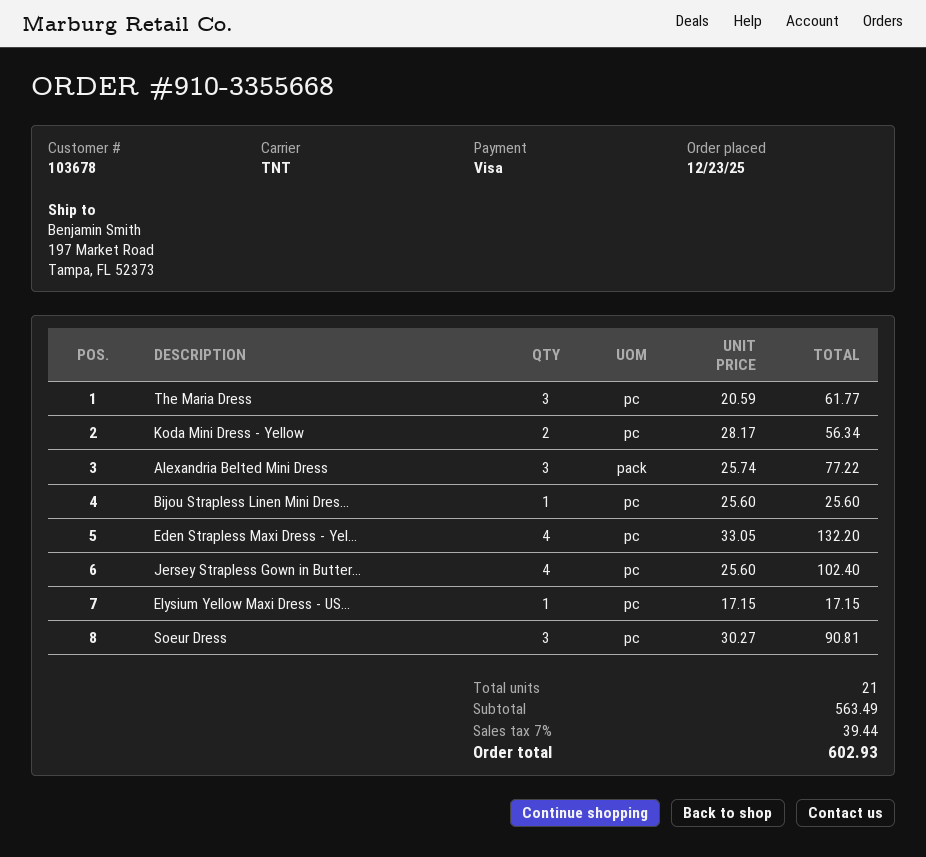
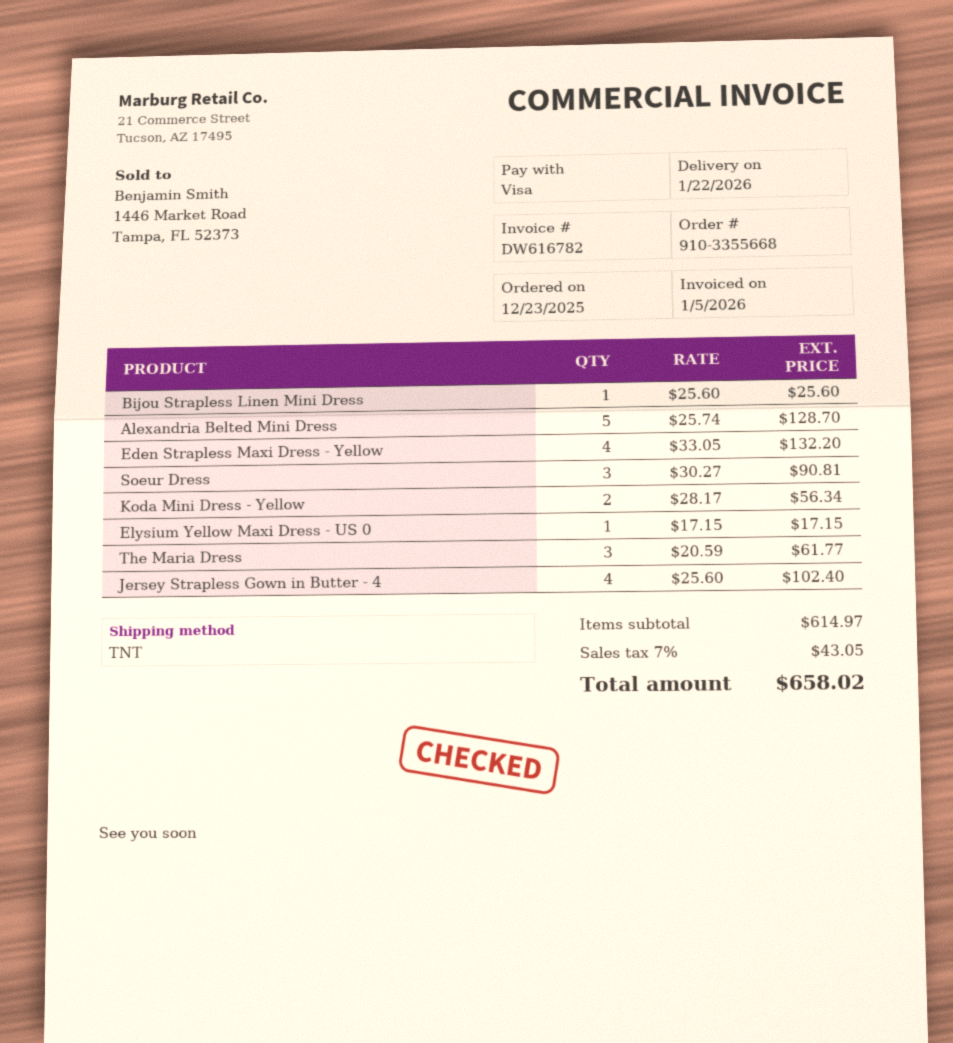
Alexandria Belted Mini Dress: 3 x 25.74 = 77.22 -> 5 x 25.74 = 128.70
subtotal: 563.49 -> 614.97
tax: 7% = 39.44 -> 7% = 43.05
total: 602.93 -> 658.02

